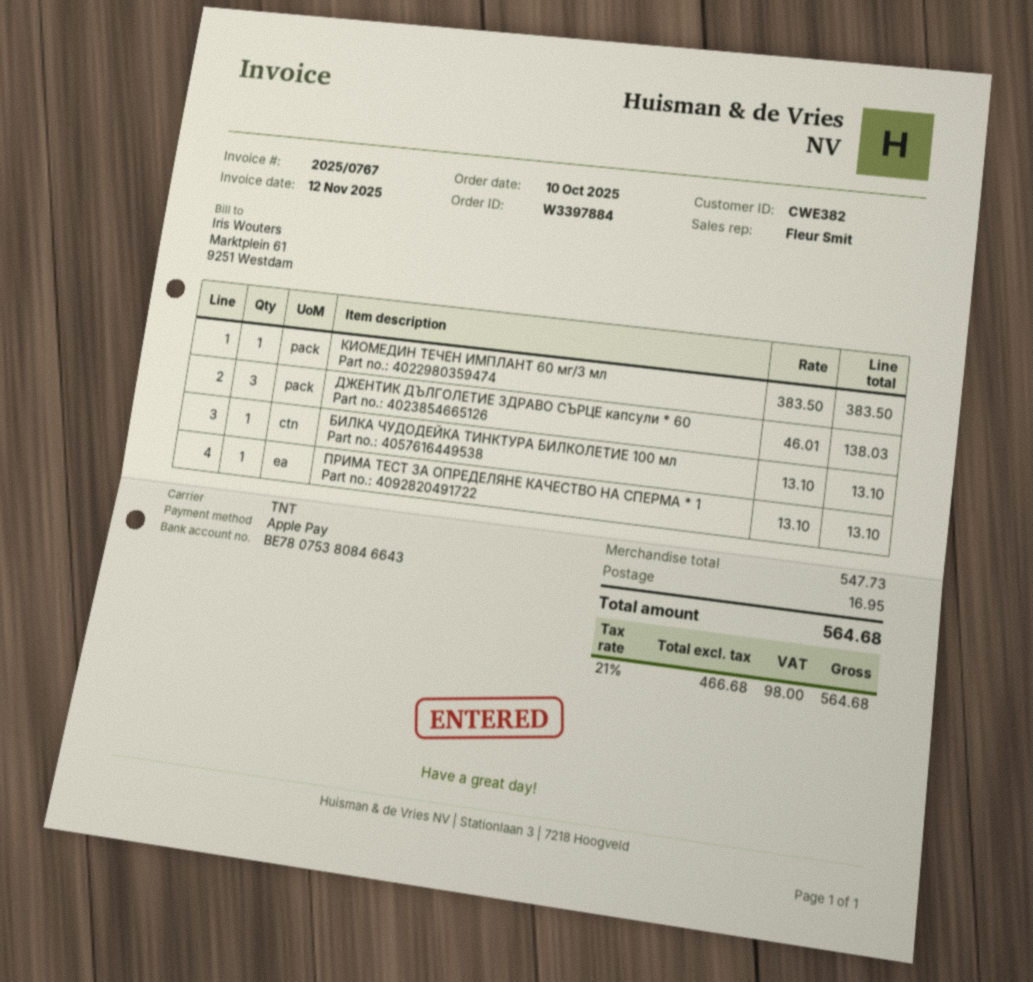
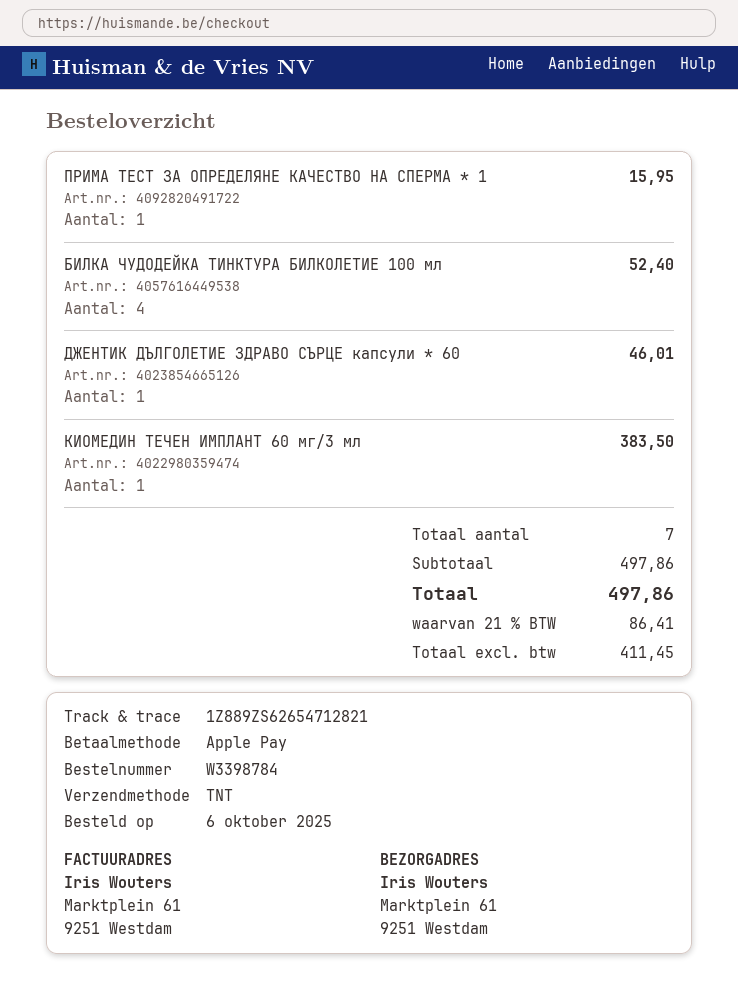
order number: W3397884 -> W3398784
order date: 2025-10-10 -> 2025-10-06
ДЖЕНТИК ДЪЛГОЛЕТИЕ ЗДРАВО СЪРЦЕ капсули * 60: 3 for 138.03 -> 1 for 46.01
БИЛКА ЧУДОДЕЙКА ТИНКТУРА БИЛКОЛЕТИЕ 100 мл: 1 for 13.10 -> 4 for 52.40
ПРИМА ТЕСТ ЗА ОПРЕДЕЛЯНЕ КАЧЕСТВО НА СПЕРМА * 1: 1 for 13.10 -> 1 for 15.95
subtotal: 547.73 -> 497.86
shipping: 16.95 -> none
net: 466.68 -> 411.45
tax: 21% = 98.00 -> 21% = 86.41
total: 564.68 -> 497.86

